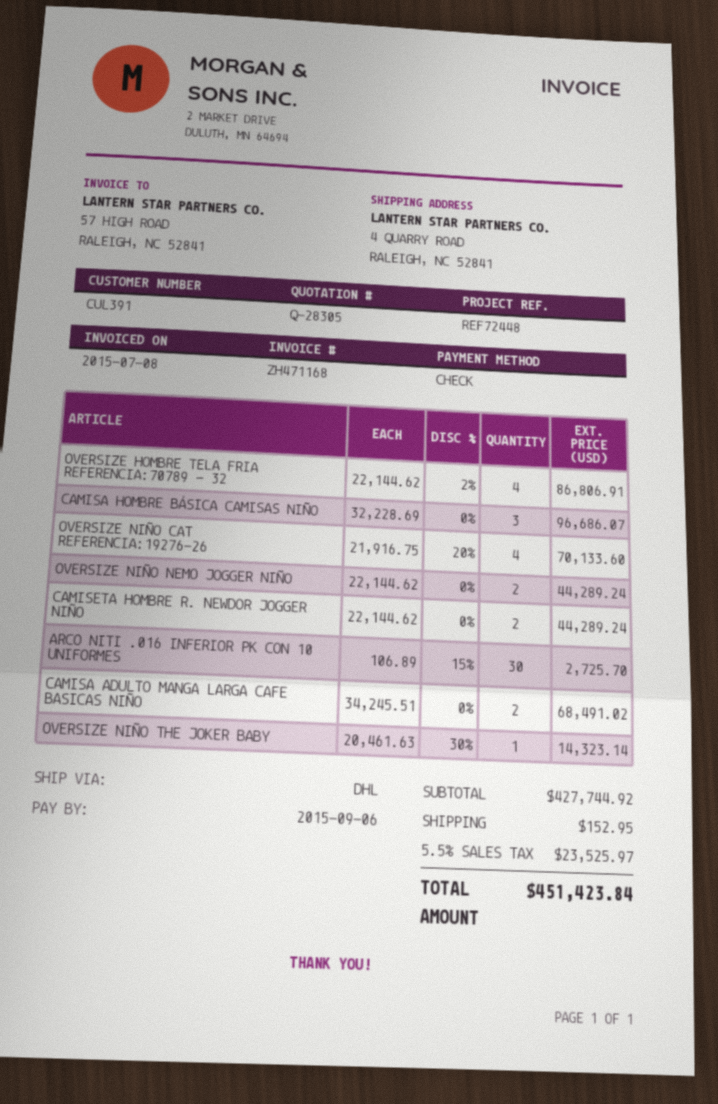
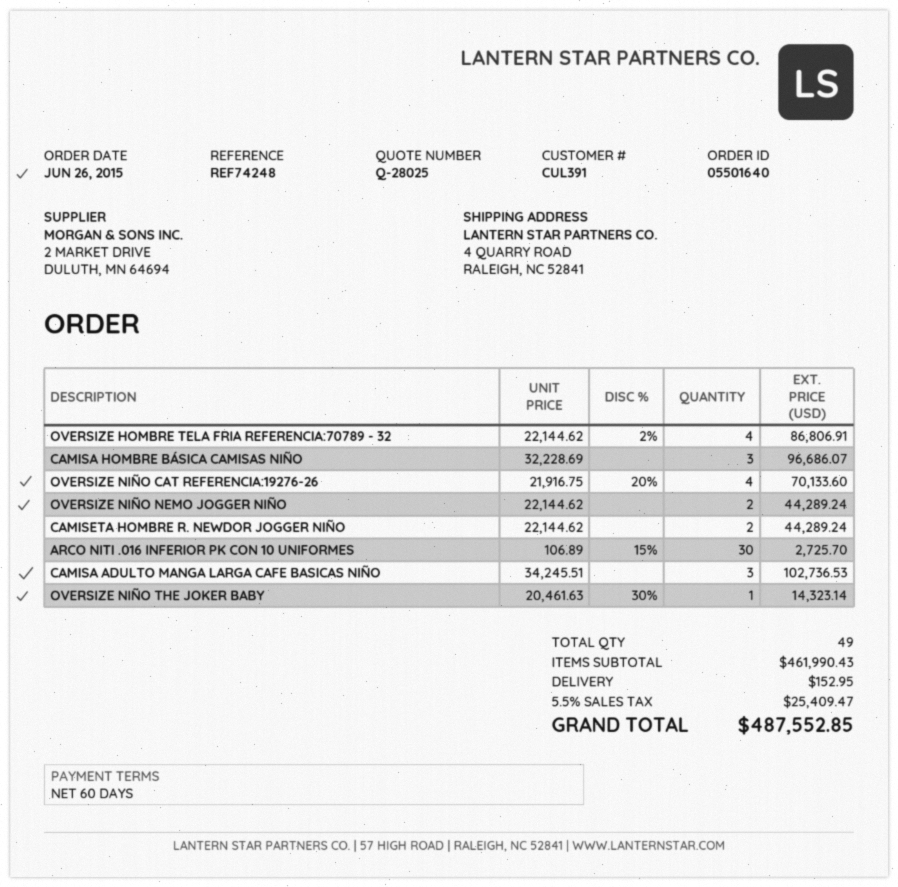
quote number: Q-28305 -> Q-28025
reference: REF72448 -> REF74248
CAMISA ADULTO MANGA LARGA CAFE BASICAS NIÑO: 2 x 34245.51 = 68491.02 -> 3 x 34245.51 = 102736.53
subtotal: 427744.92 -> 461990.43
tax: 5.5% = 23525.97 -> 5.5% = 25409.47
total: 451423.84 -> 487552.85

